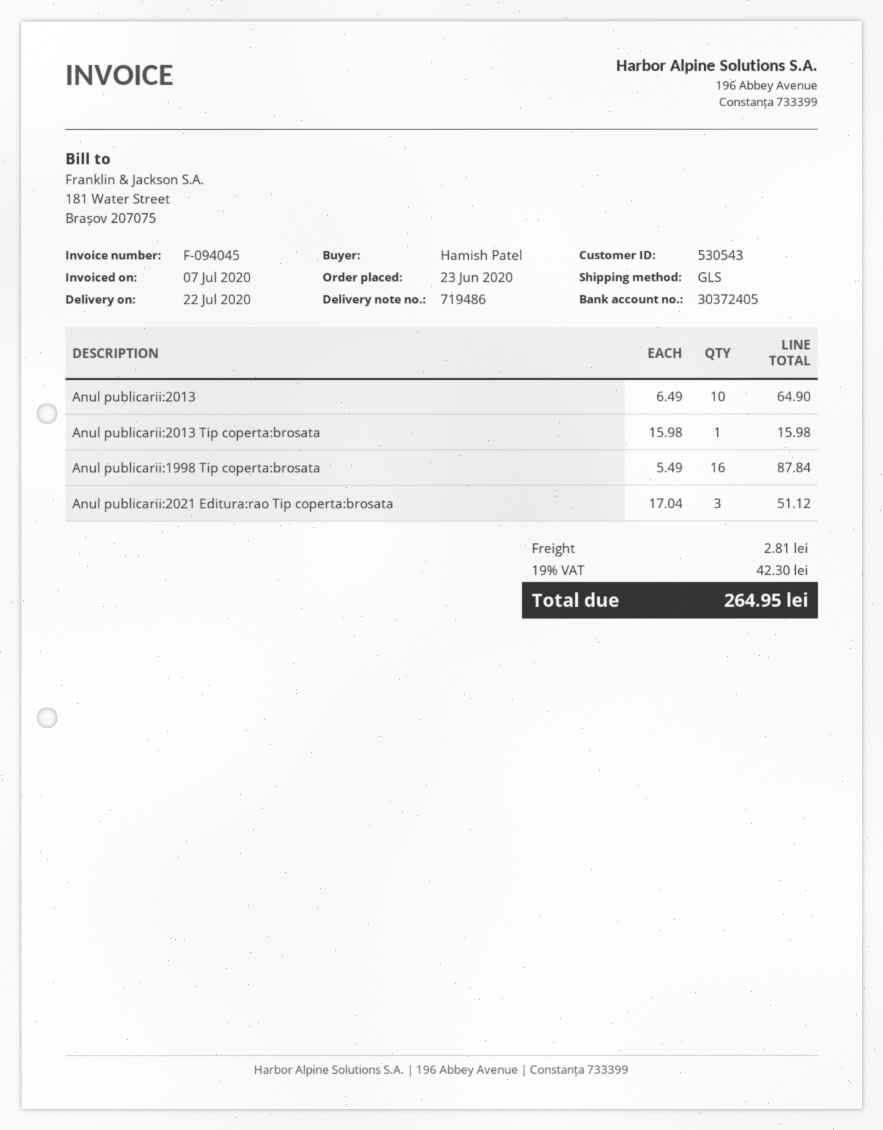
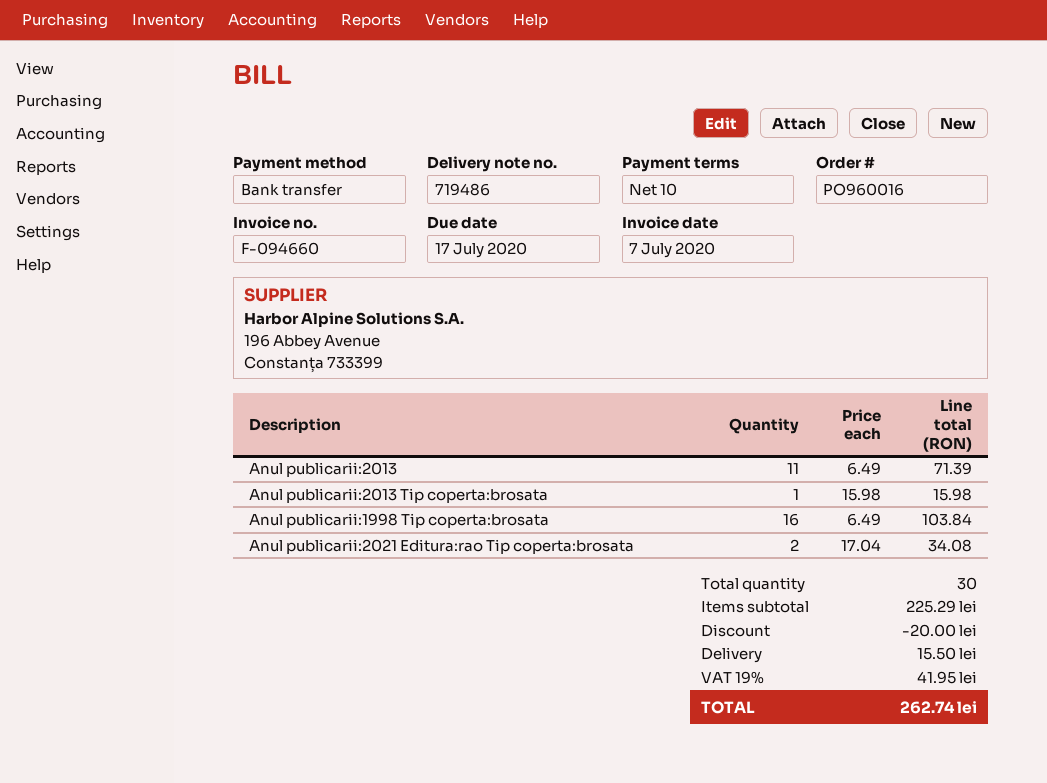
invoice number: F-094045 -> F-094660
Anul publicarii:2013: 10 x 6.49 = 64.90 -> 11 x 6.49 = 71.39
Anul publicarii:1998 Tip coperta:brosata: 16 x 5.49 = 87.84 -> 16 x 6.49 = 103.84
Anul publicarii:2021 Editura:rao Tip coperta:brosata: 3 x 17.04 = 51.12 -> 2 x 17.04 = 34.08
discount: none -> 20.00
shipping: 2.81 -> 15.50
tax: 19% = 42.30 -> 19% = 41.95
total: 264.95 -> 262.74

